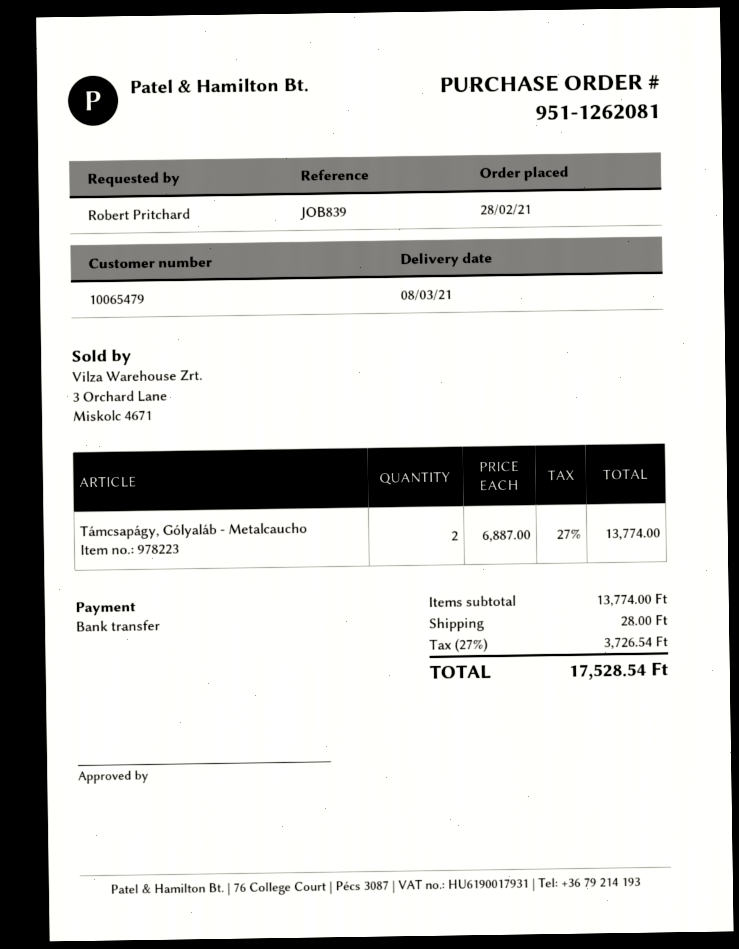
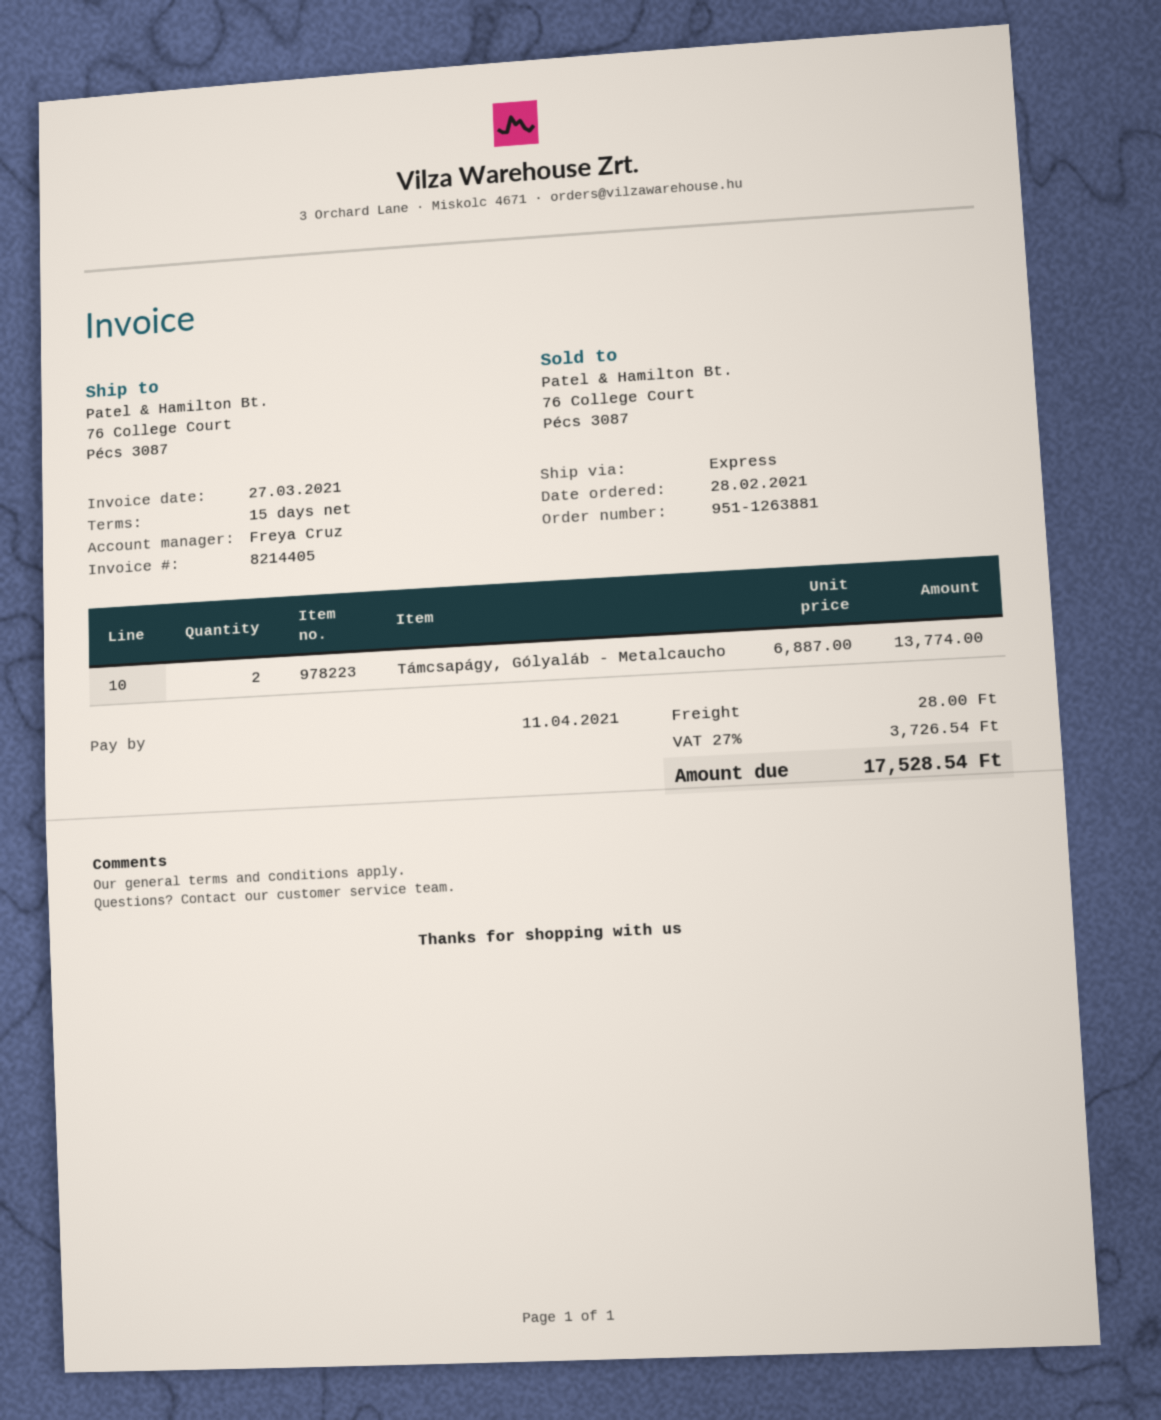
order number: 951-1262081 -> 951-1263881

